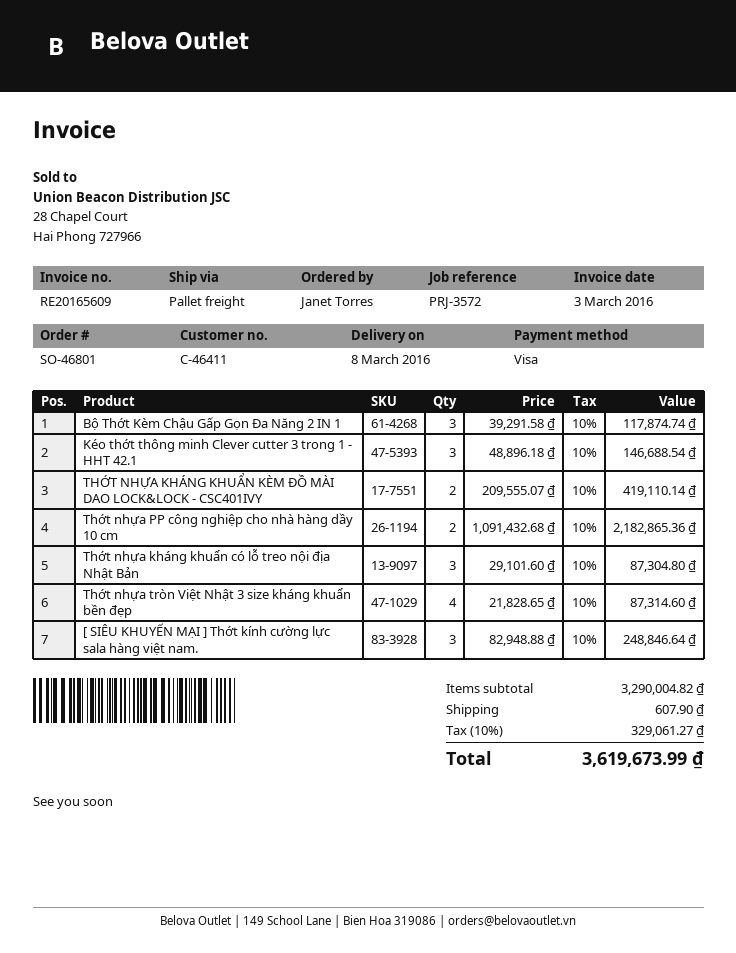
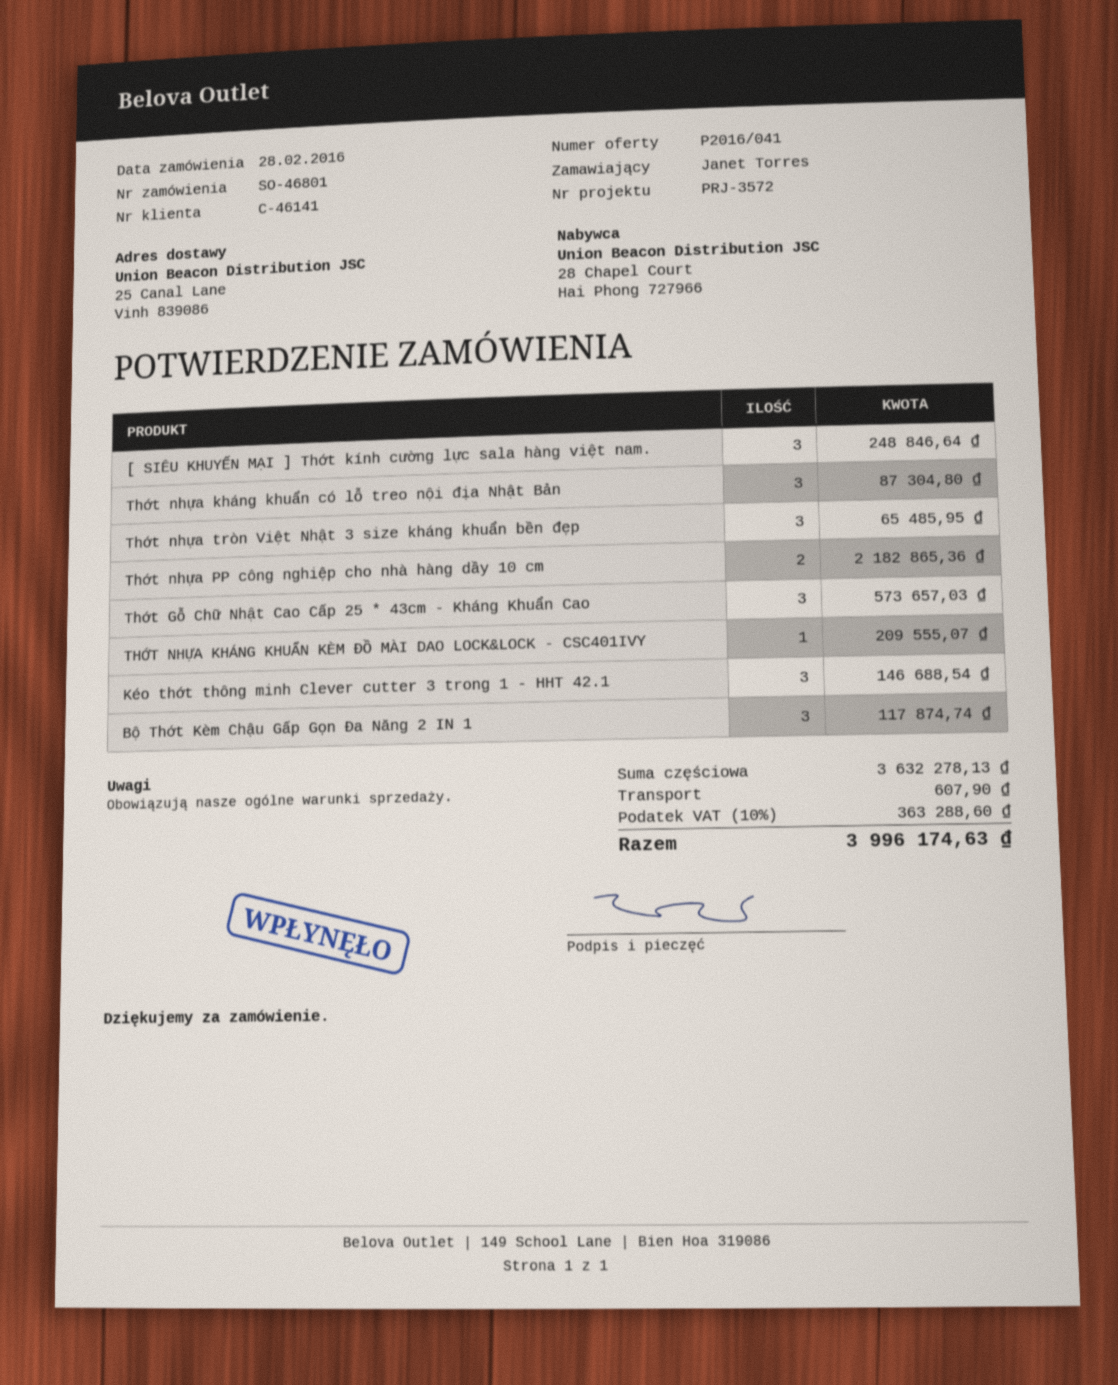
customer number: C-46411 -> C-46141
THỚT NHỰA KHÁNG KHUẨN KÈM ĐỒ MÀI DAO LOCK&LOCK - CSC401IVY: 2 for 419110.14 -> 1 for 209555.07
Thớt nhựa tròn Việt Nhật 3 size kháng khuẩn bền đẹp: 4 for 87314.60 -> 3 for 65485.95
Thớt Gỗ Chữ Nhật Cao Cấp 25 * 43cm - Kháng Khuẩn Cao: none -> 3 for 573657.03
subtotal: 3290004.82 -> 3632278.13
tax: 10% = 329061.27 -> 10% = 363288.60
total: 3619673.99 -> 3996174.63

